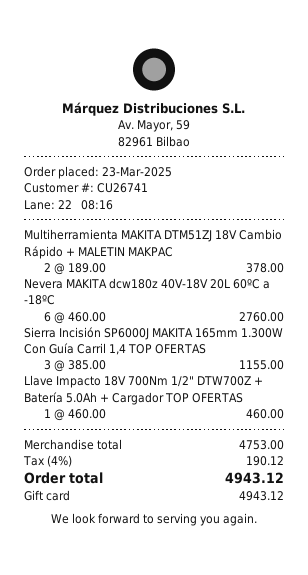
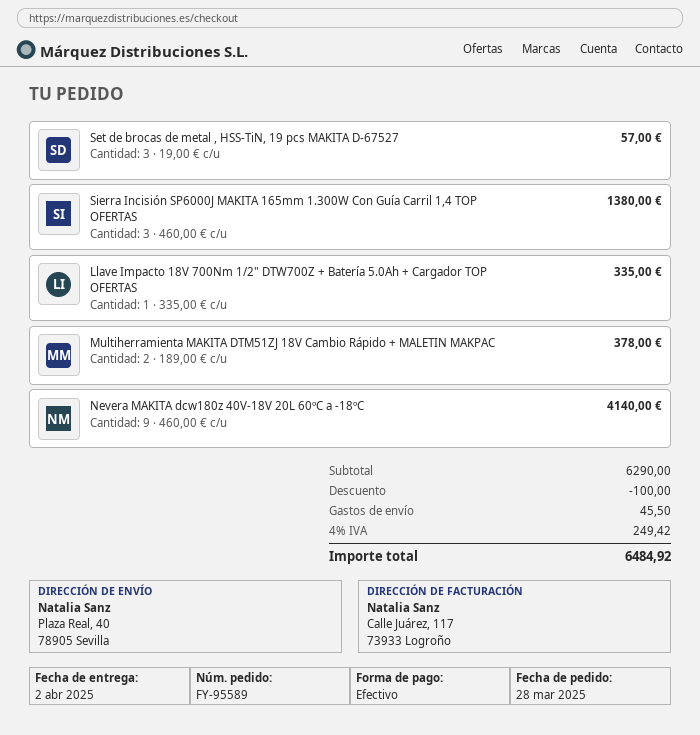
order date: 2025-03-23 -> 2025-03-28
payment method: gift card -> cash
Nevera MAKITA dcw180z 40V-18V 20L 60ºC a -18ºC: 6 x 460.00 = 2760.00 -> 9 x 460.00 = 4140.00
Sierra Incisión SP6000J MAKITA 165mm 1.300W Con Guía Carril 1,4 TOP OFERTAS: 3 x 385.00 = 1155.00 -> 3 x 460.00 = 1380.00
Llave Impacto 18V 700Nm 1/2" DTW700Z + Batería 5.0Ah + Cargador TOP OFERTAS: 1 x 460.00 = 460.00 -> 1 x 335.00 = 335.00
Set de brocas de metal , HSS-TiN, 19 pcs MAKITA D-67527: none -> 3 x 19.00 = 57.00
subtotal: 4753.00 -> 6290.00
discount: none -> 100.00
shipping: none -> 45.50
tax: 4% = 190.12 -> 4% = 249.42
total: 4943.12 -> 6484.92

